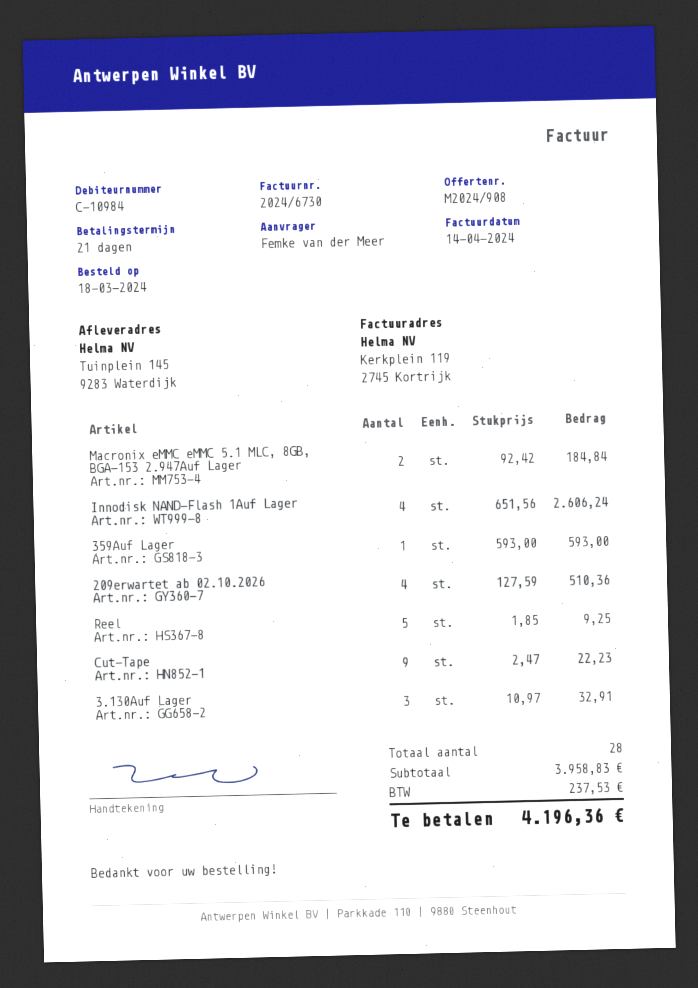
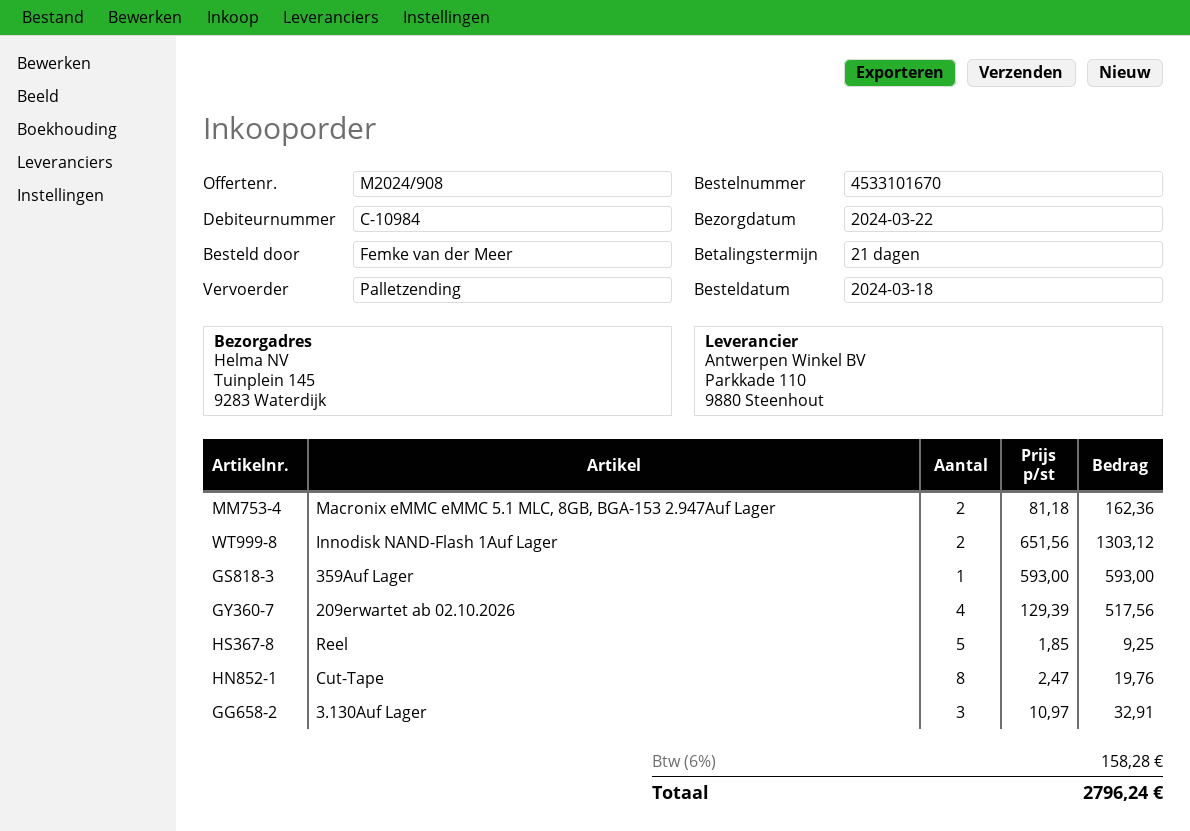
Macronix eMMC eMMC 5.1 MLC, 8GB, BGA-153 2.947Auf Lager: 2 x 92.42 = 184.84 -> 2 x 81.18 = 162.36
Innodisk NAND-Flash 1Auf Lager: 4 x 651.56 = 2606.24 -> 2 x 651.56 = 1303.12
209erwartet ab 02.10.2026: 4 x 127.59 = 510.36 -> 4 x 129.39 = 517.56
Cut-Tape: 9 x 2.47 = 22.23 -> 8 x 2.47 = 19.76
tax: 237.53 -> 158.28
total: 4196.36 -> 2796.24

